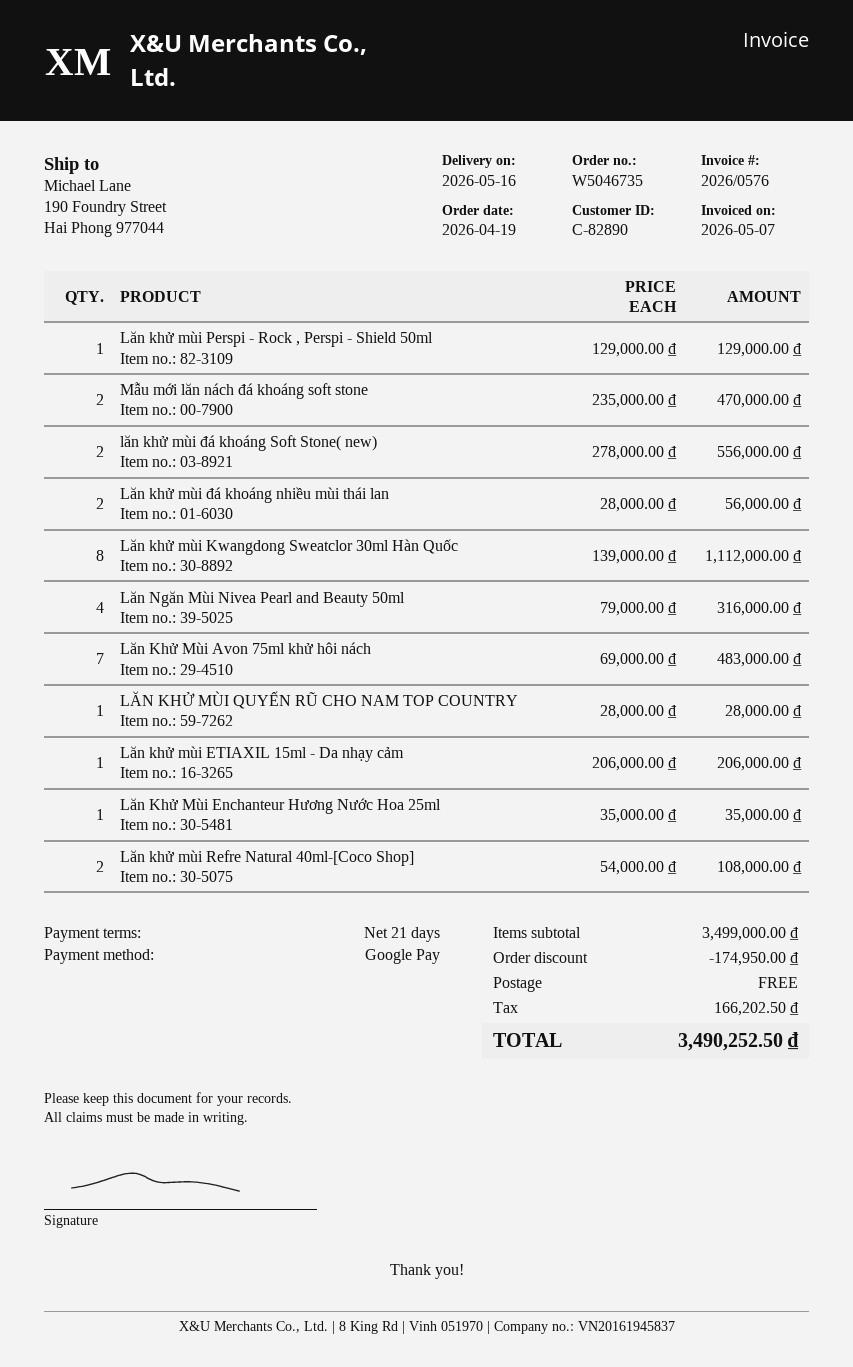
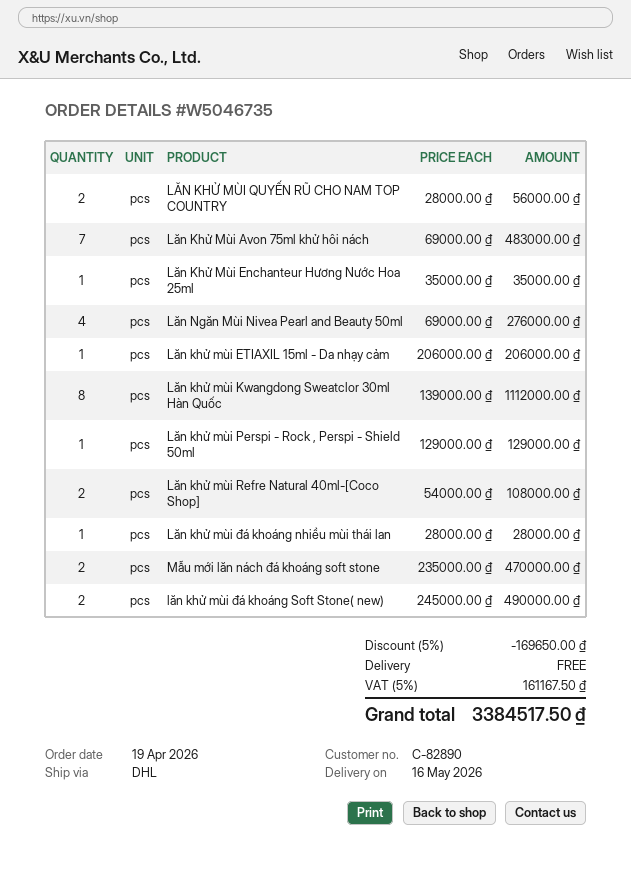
lăn khử mùi đá khoáng Soft Stone( new): 2 x 278000.00 = 556000.00 -> 2 x 245000.00 = 490000.00
Lăn khử mùi đá khoáng nhiều mùi thái lan: 2 x 28000.00 = 56000.00 -> 1 x 28000.00 = 28000.00
Lăn Ngăn Mùi Nivea Pearl and Beauty 50ml: 4 x 79000.00 = 316000.00 -> 4 x 69000.00 = 276000.00
LĂN KHỬ MÙI QUYẾN RŨ CHO NAM TOP COUNTRY: 1 x 28000.00 = 28000.00 -> 2 x 28000.00 = 56000.00
discount: 174950.00 -> 169650.00
tax: 166202.50 -> 161167.50
total: 3490252.50 -> 3384517.50

